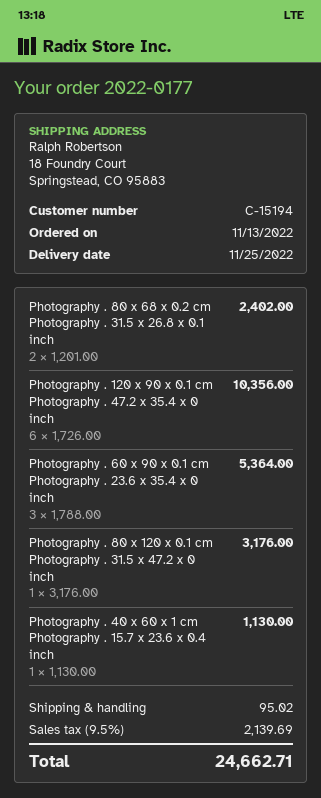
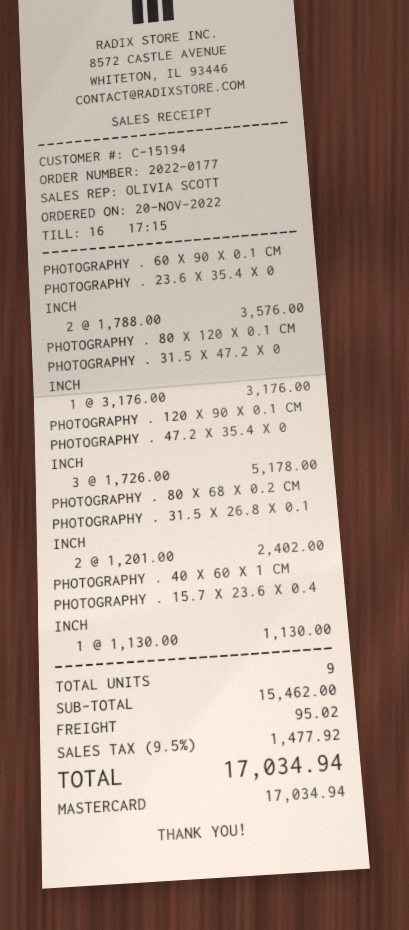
order date: 2022-11-13 -> 2022-11-20
Photography . 120 x 90 x 0.1 cm Photography . 47.2 x 35.4 x 0 inch: 6 x 1726.00 = 10356.00 -> 3 x 1726.00 = 5178.00
Photography . 60 x 90 x 0.1 cm Photography . 23.6 x 35.4 x 0 inch: 3 x 1788.00 = 5364.00 -> 2 x 1788.00 = 3576.00
tax: 9.5% = 2139.69 -> 9.5% = 1477.92
total: 24662.71 -> 17034.94

